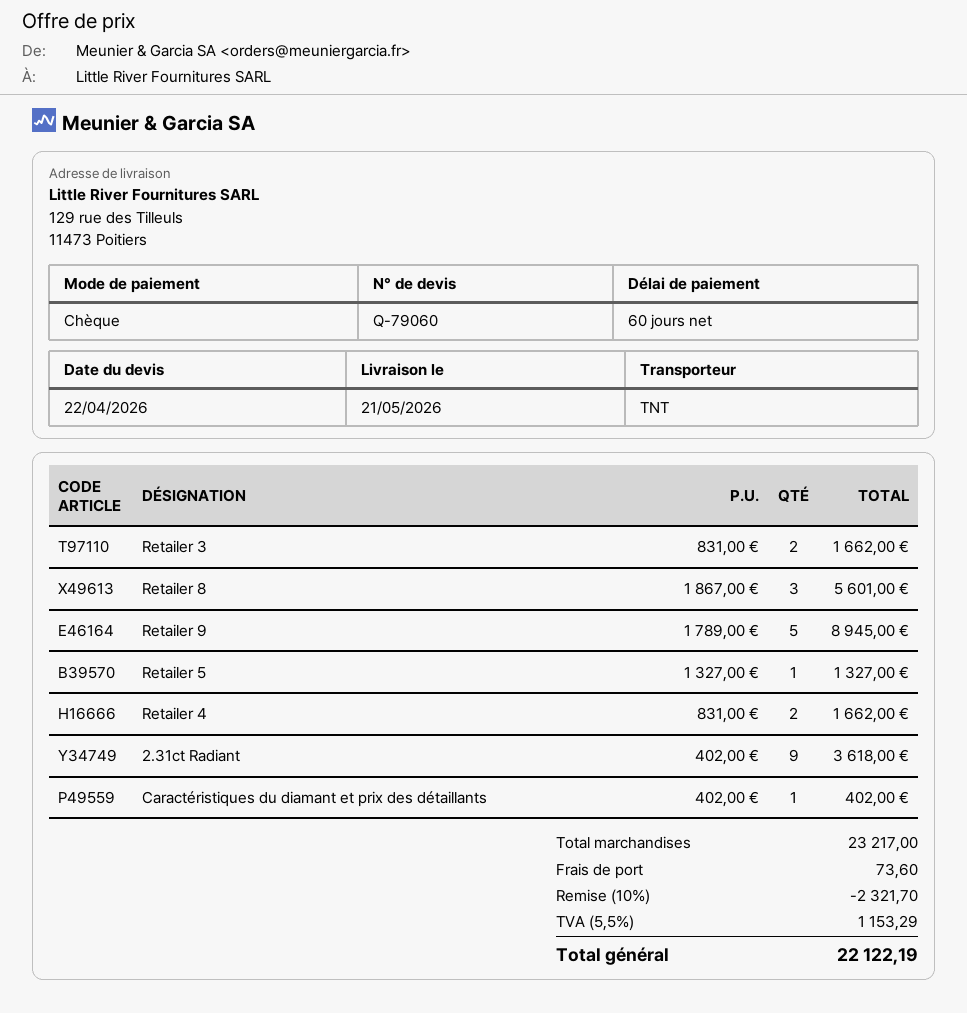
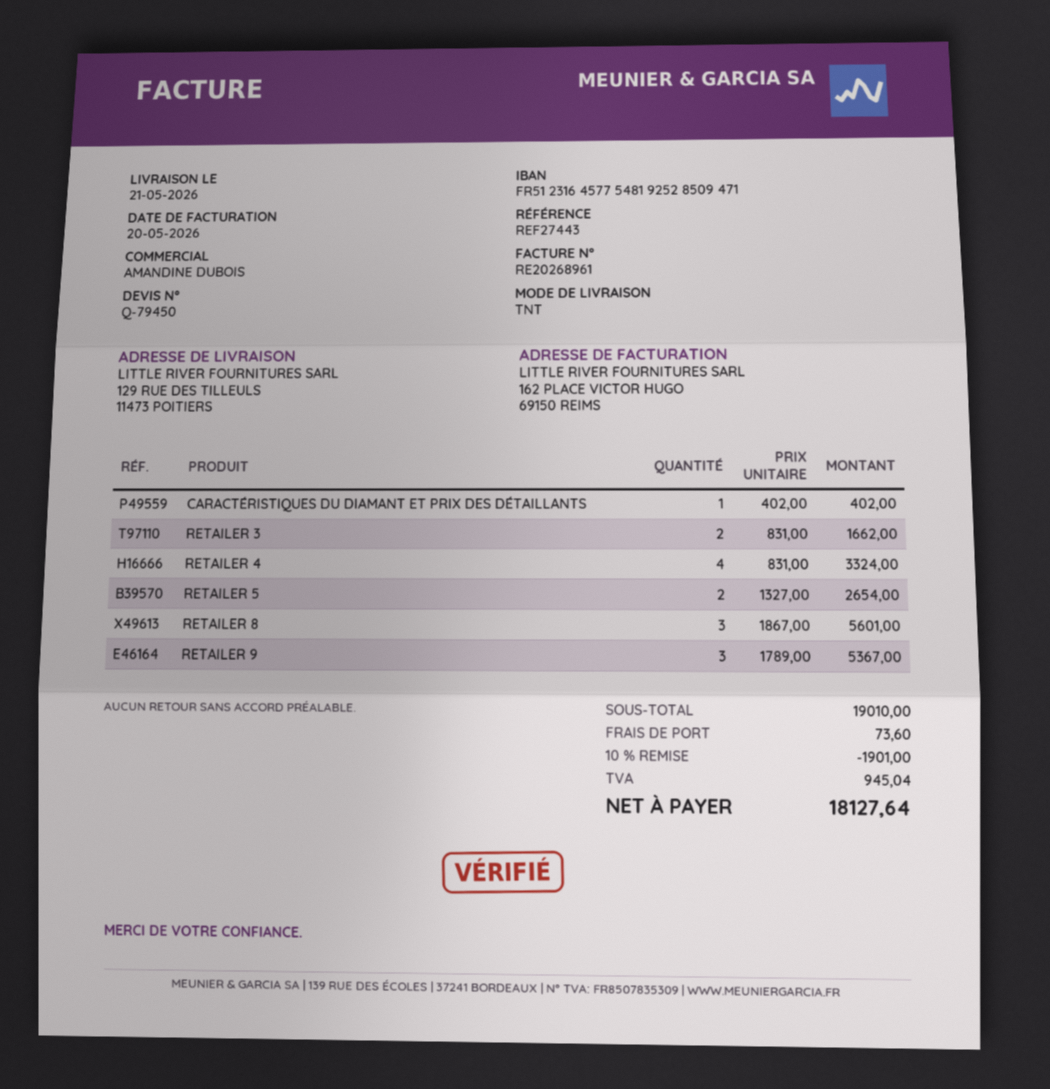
quote number: Q-79060 -> Q-79450
Retailer 9: 5 x 1789.00 = 8945.00 -> 3 x 1789.00 = 5367.00
Retailer 5: 1 x 1327.00 = 1327.00 -> 2 x 1327.00 = 2654.00
Retailer 4: 2 x 831.00 = 1662.00 -> 4 x 831.00 = 3324.00
2.31ct Radiant: 9 x 402.00 = 3618.00 -> none
subtotal: 23217.00 -> 19010.00
discount: 10% = 2321.70 -> 10% = 1901.00
tax: 1153.29 -> 945.04
total: 22122.19 -> 18127.64

